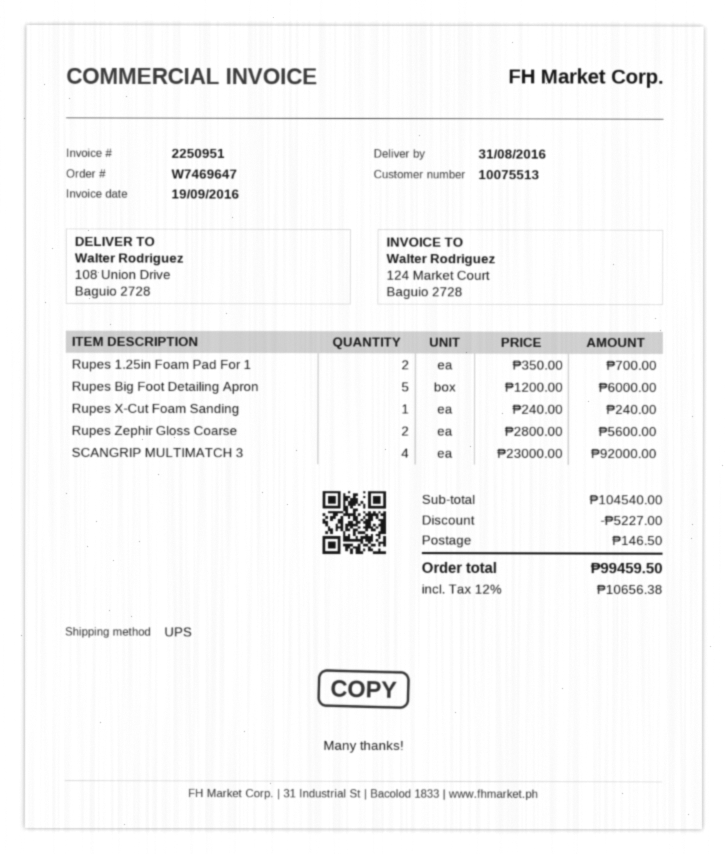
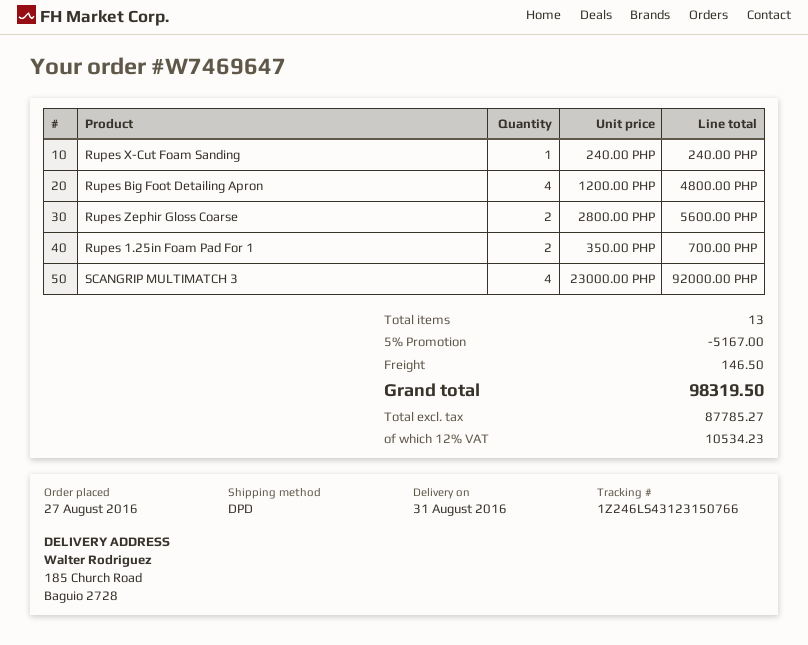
shipping method: UPS -> DPD
ship to: 108 Union Drive, Baguio 2728 -> 185 Church Road, Baguio 2728
Rupes Big Foot Detailing Apron: 5 x 1200.00 = 6000.00 -> 4 x 1200.00 = 4800.00
discount: 5227.00 -> 5167.00
tax: 12% = 10656.38 -> 12% = 10534.23
total: 99459.50 -> 98319.50

